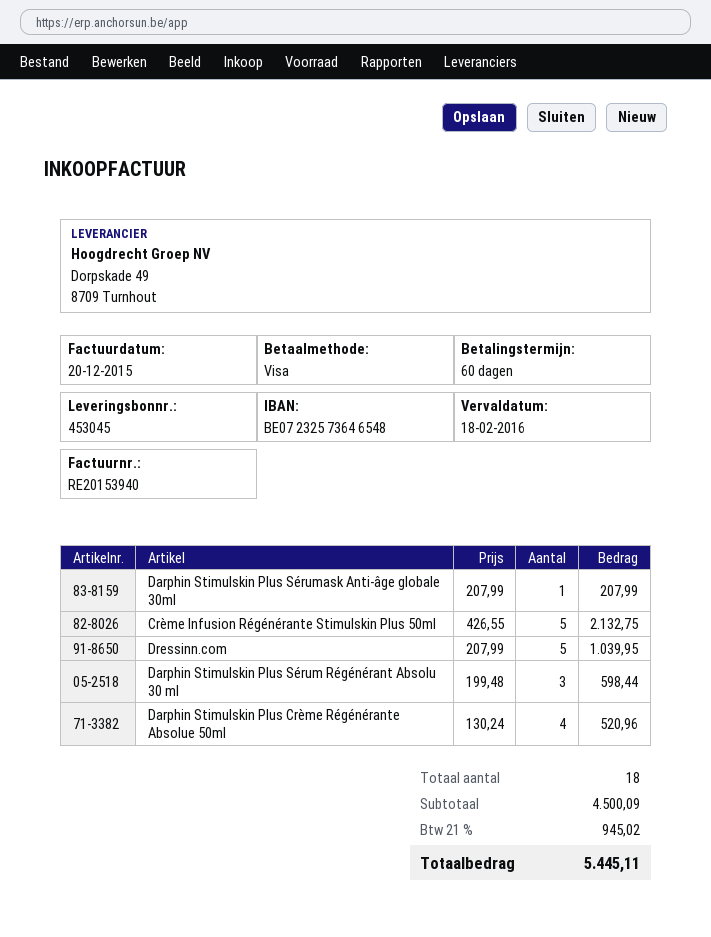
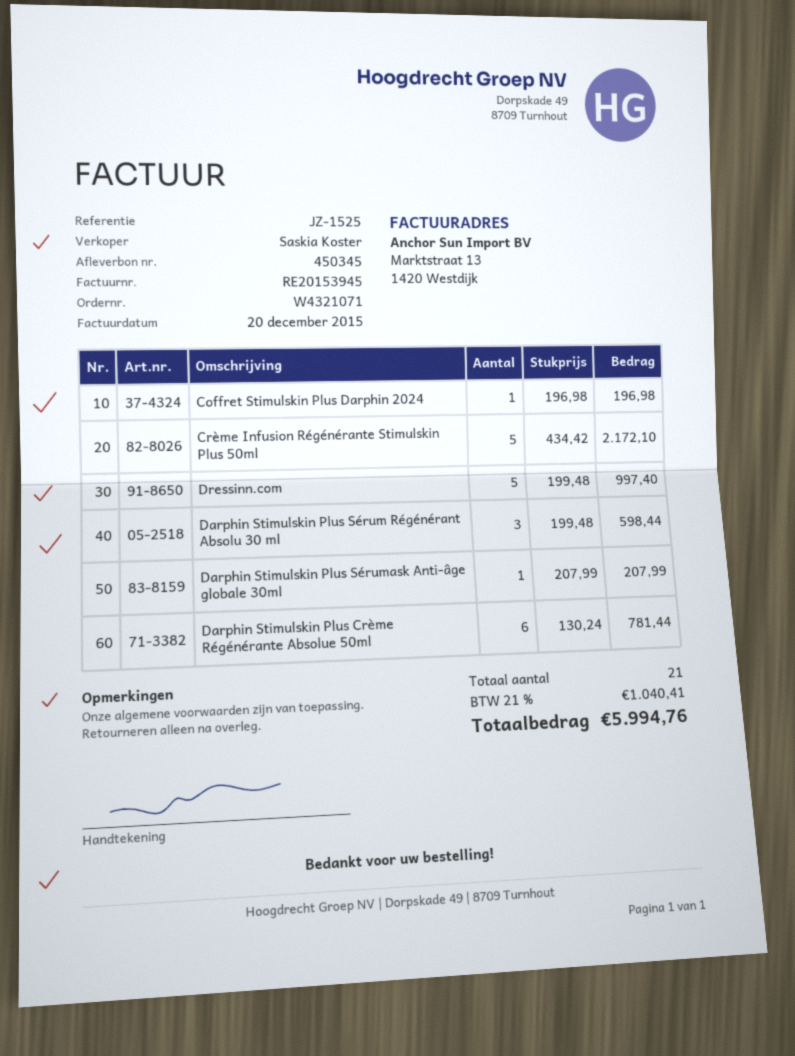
delivery note number: 453045 -> 450345
invoice number: RE20153940 -> RE20153945
Crème Infusion Régénérante Stimulskin Plus 50ml: 5 x 426.55 = 2132.75 -> 5 x 434.42 = 2172.10
Dressinn.com: 5 x 207.99 = 1039.95 -> 5 x 199.48 = 997.40
Darphin Stimulskin Plus Crème Régénérante Absolue 50ml: 4 x 130.24 = 520.96 -> 6 x 130.24 = 781.44
Coffret Stimulskin Plus Darphin 2024: none -> 1 x 196.98 = 196.98
total quantity: 18 -> 21
tax: 21% = 945.02 -> 21% = 1040.41
total: 5445.11 -> 5994.76

